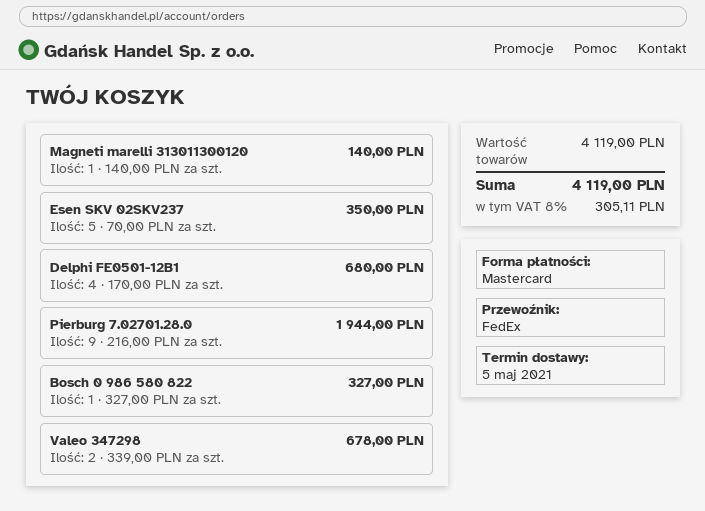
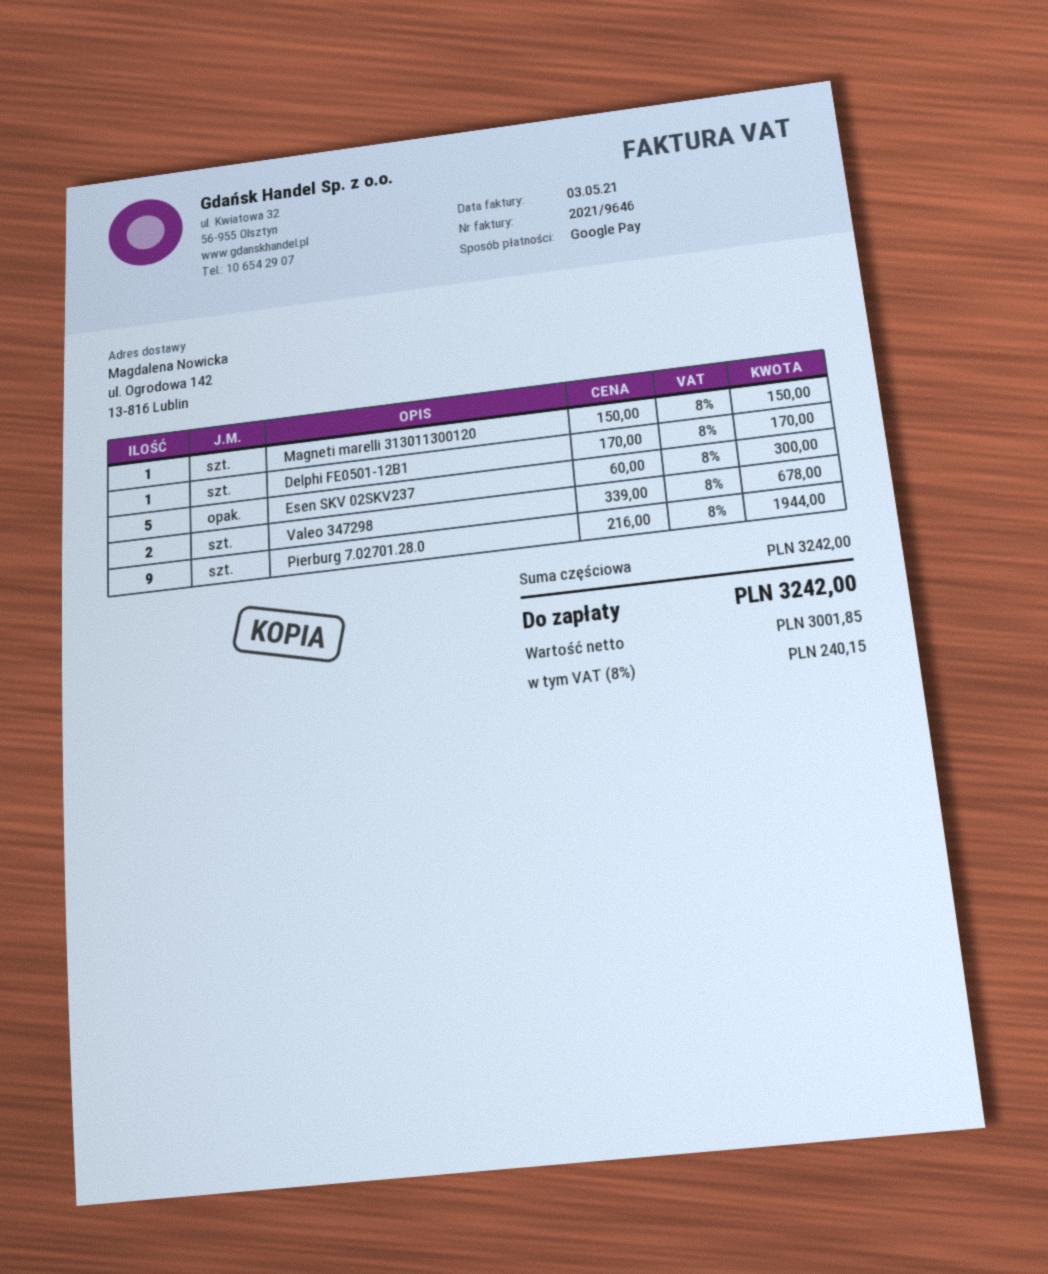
payment method: Mastercard -> Google Pay
Magneti marelli 313011300120: 1 x 140.00 = 140.00 -> 1 x 150.00 = 150.00
Esen SKV 02SKV237: 5 x 70.00 = 350.00 -> 5 x 60.00 = 300.00
Delphi FE0501-12B1: 4 x 170.00 = 680.00 -> 1 x 170.00 = 170.00
Bosch 0 986 580 822: 1 x 327.00 = 327.00 -> none
subtotal: 4119.00 -> 3242.00
tax: 8% = 305.11 -> 8% = 240.15
total: 4119.00 -> 3242.00

